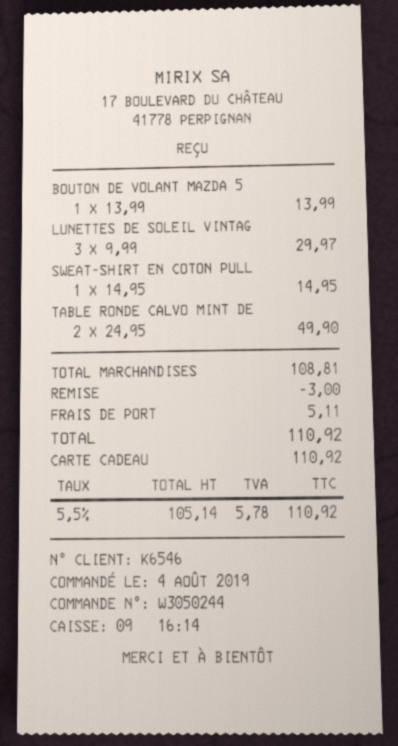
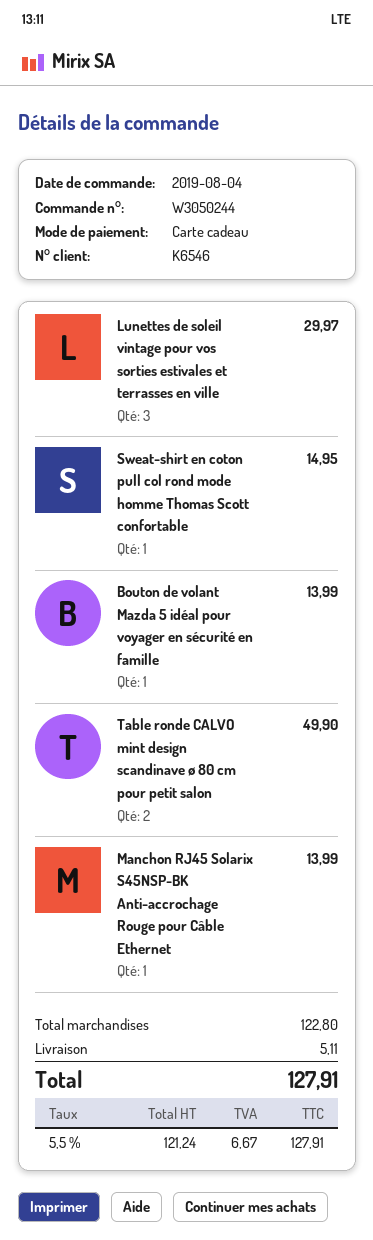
Manchon RJ45 Solarix S45NSP-BK Anti-accrochage Rouge pour Câble Ethernet: none -> 1 for 13.99
subtotal: 108.81 -> 122.80
discount: 3.00 -> none
net: 105.14 -> 121.24
tax: 5.5% = 5.78 -> 5.5% = 6.67
total: 110.92 -> 127.91

